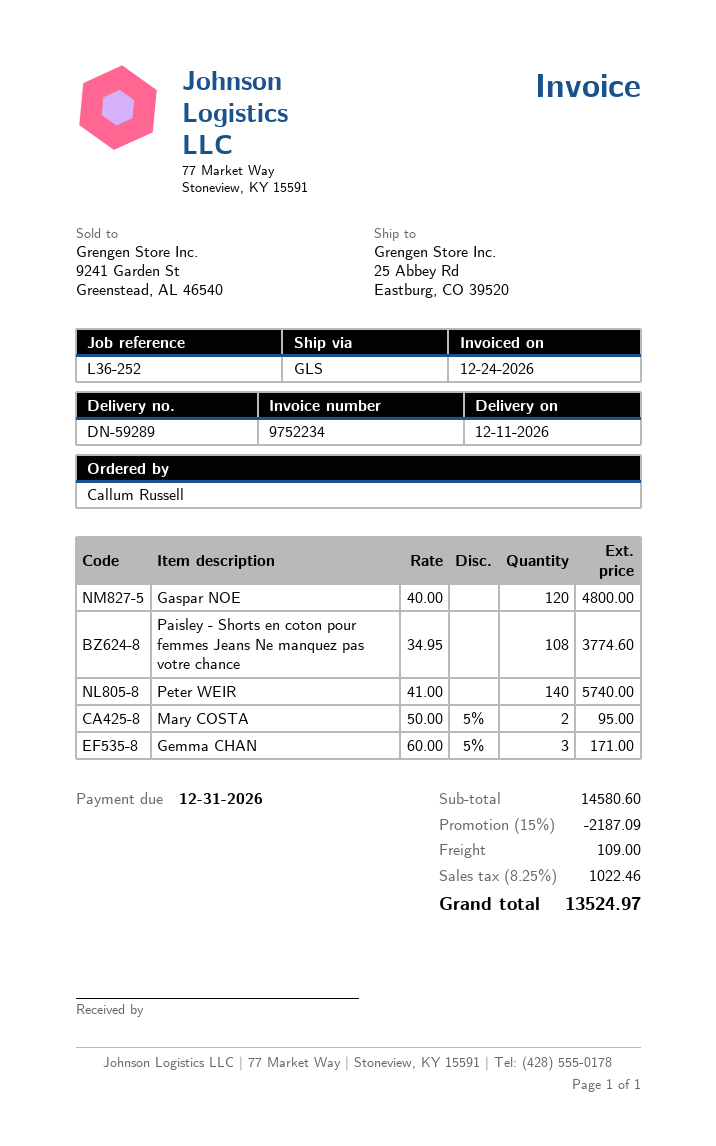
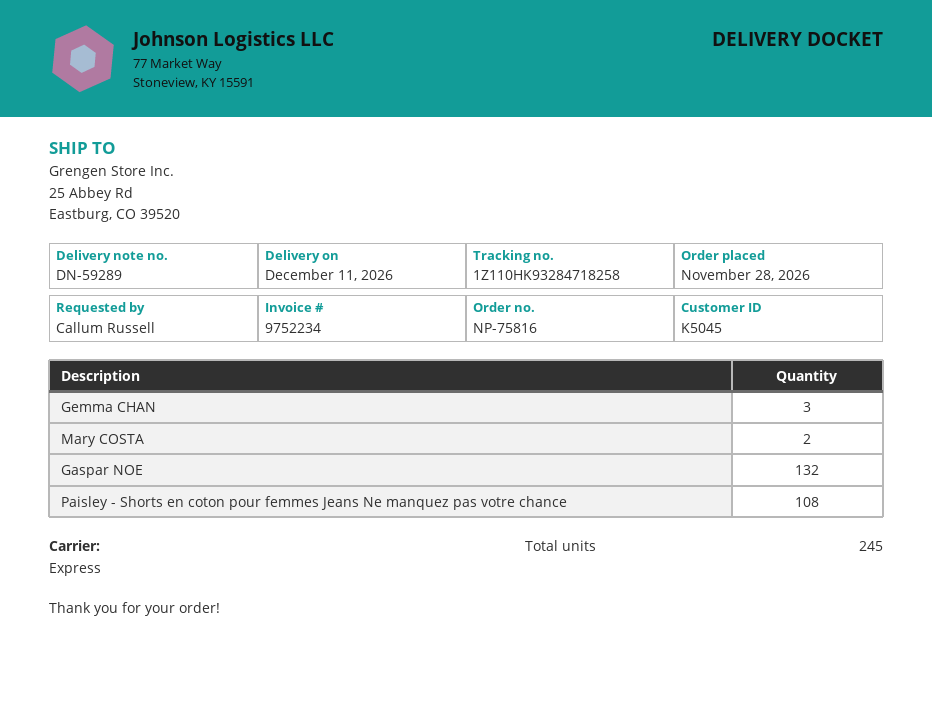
shipping method: GLS -> express
Gaspar NOE: 120 -> 132
Peter WEIR: 140 -> none

